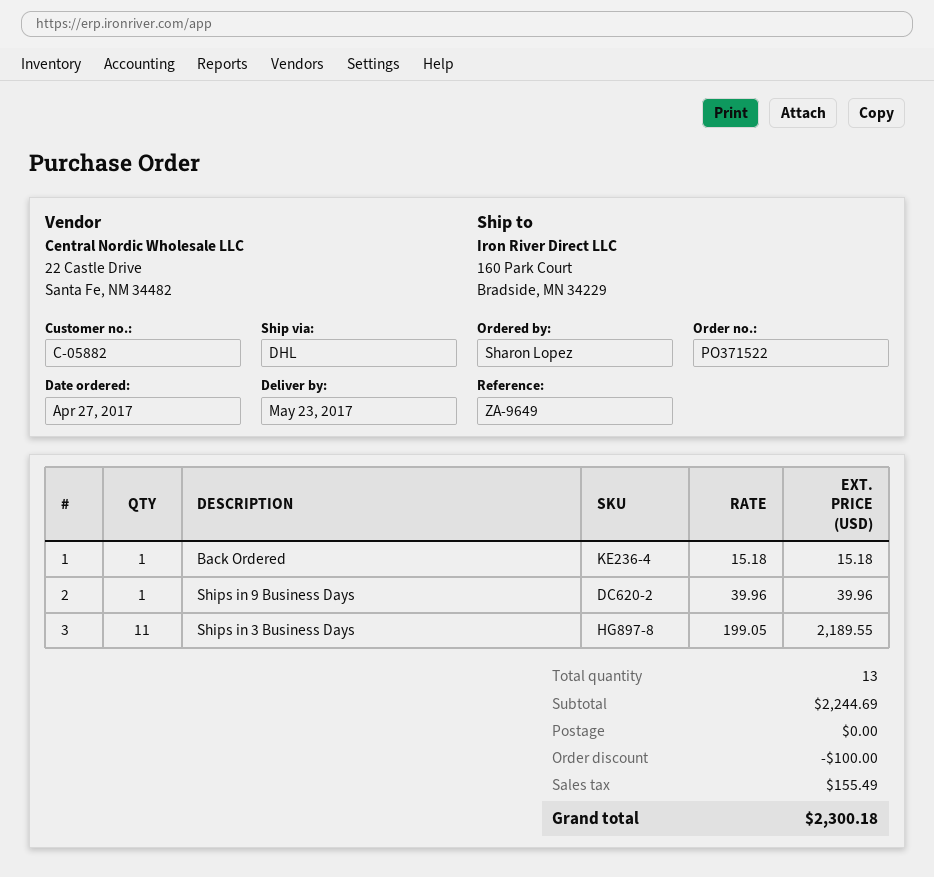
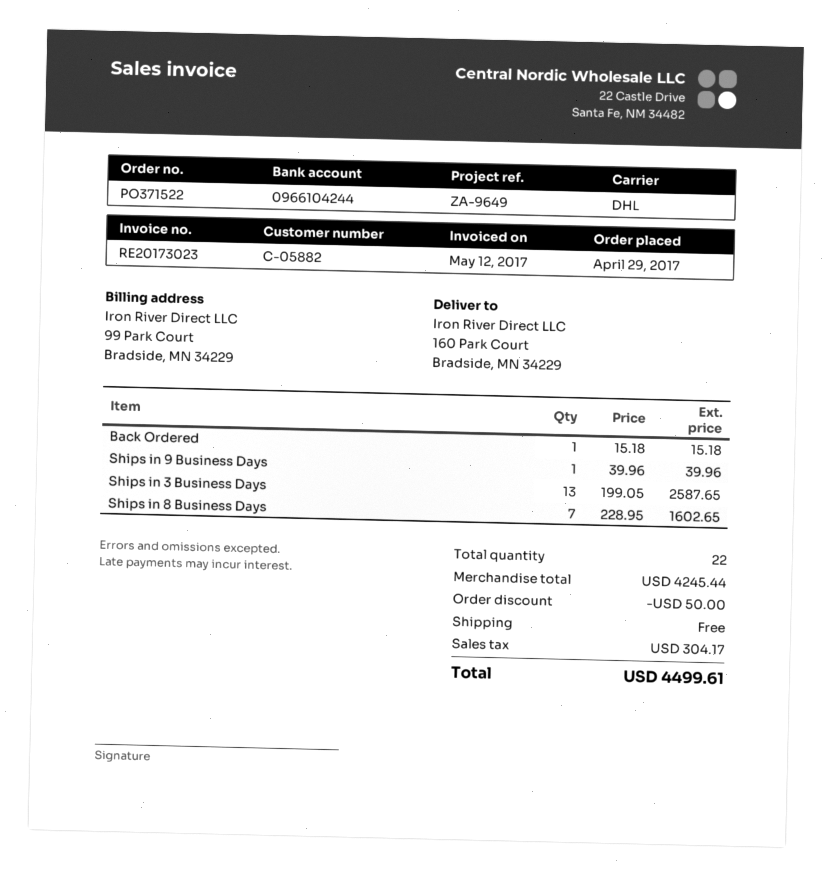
order date: 2017-04-27 -> 2017-04-29
Ships in 3 Business Days: 11 x 199.05 = 2189.55 -> 13 x 199.05 = 2587.65
Ships in 8 Business Days: none -> 7 x 228.95 = 1602.65
total quantity: 13 -> 22
subtotal: 2244.69 -> 4245.44
discount: 100.00 -> 50.00
tax: 155.49 -> 304.17
total: 2300.18 -> 4499.61

